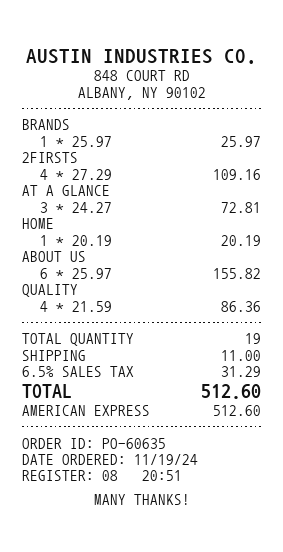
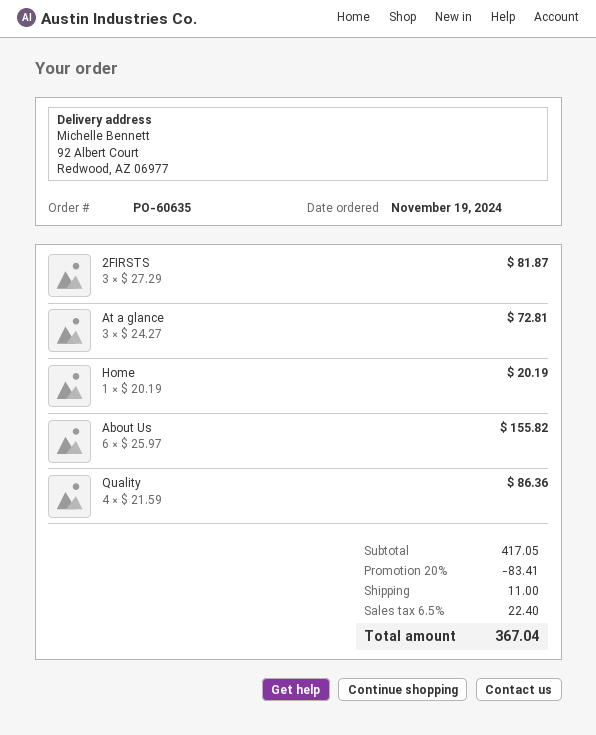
BRANDS: 1 x 25.97 = 25.97 -> none
2FIRSTS: 4 x 27.29 = 109.16 -> 3 x 27.29 = 81.87
discount: none -> 20% = 83.41
tax: 6.5% = 31.29 -> 6.5% = 22.40
total: 512.60 -> 367.04

